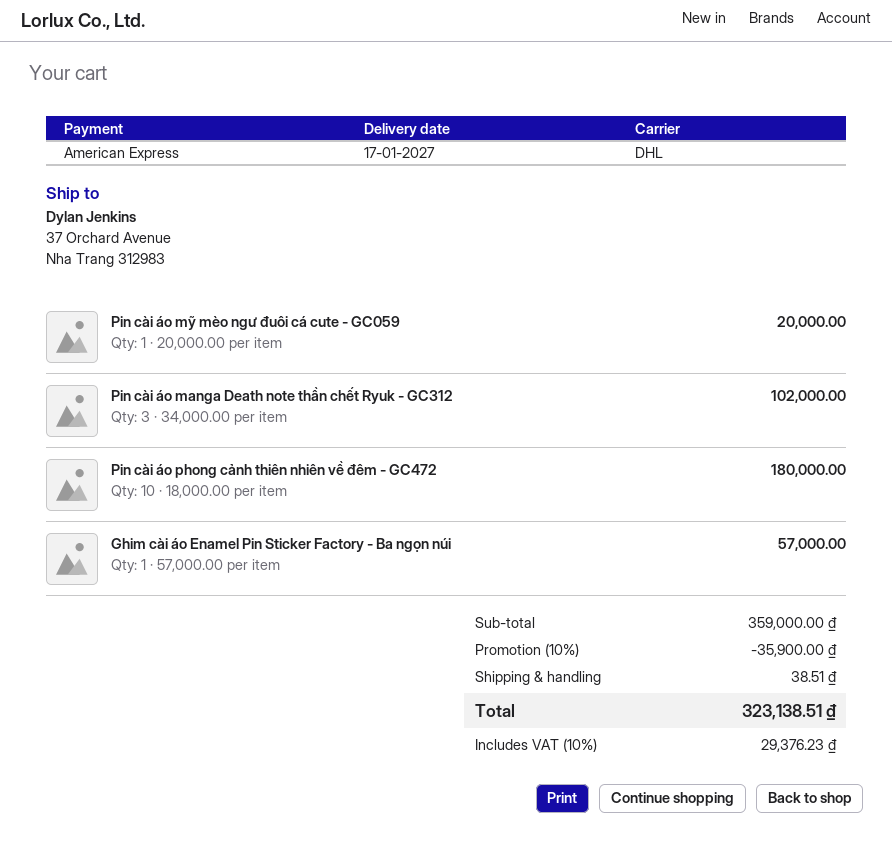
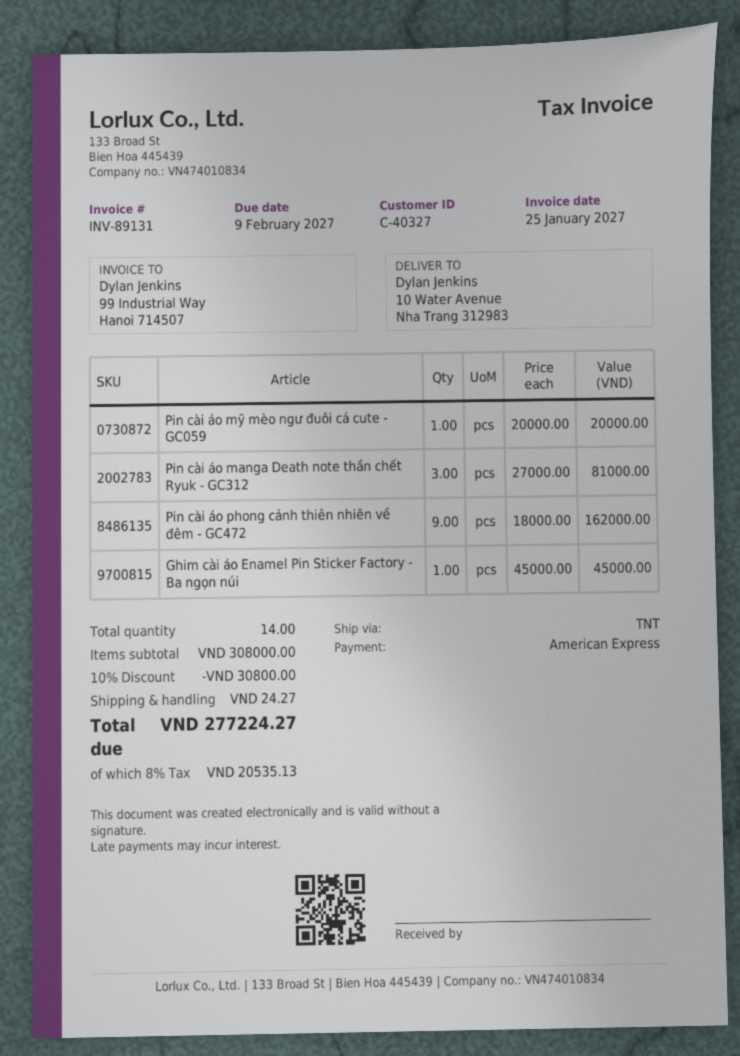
shipping method: DHL -> TNT
ship to: 37 Orchard Avenue, Nha Trang 312983 -> 10 Water Avenue, Nha Trang 312983
Pin cài áo manga Death note thần chết Ryuk - GC312: 3 x 34000.00 = 102000.00 -> 3 x 27000.00 = 81000.00
Pin cài áo phong cảnh thiên nhiên về đêm - GC472: 10 x 18000.00 = 180000.00 -> 9 x 18000.00 = 162000.00
Ghim cài áo Enamel Pin Sticker Factory - Ba ngọn núi: 1 x 57000.00 = 57000.00 -> 1 x 45000.00 = 45000.00
subtotal: 359000.00 -> 308000.00
discount: 10% = 35900.00 -> 10% = 30800.00
shipping: 38.51 -> 24.27
tax: 10% = 29376.23 -> 8% = 20535.13
total: 323138.51 -> 277224.27

